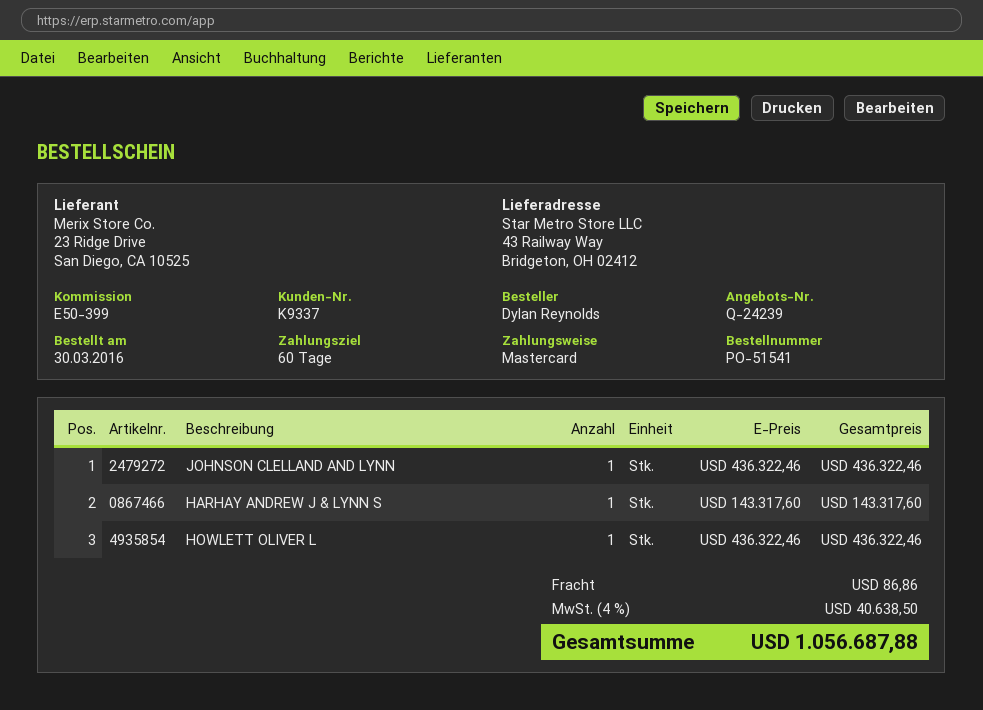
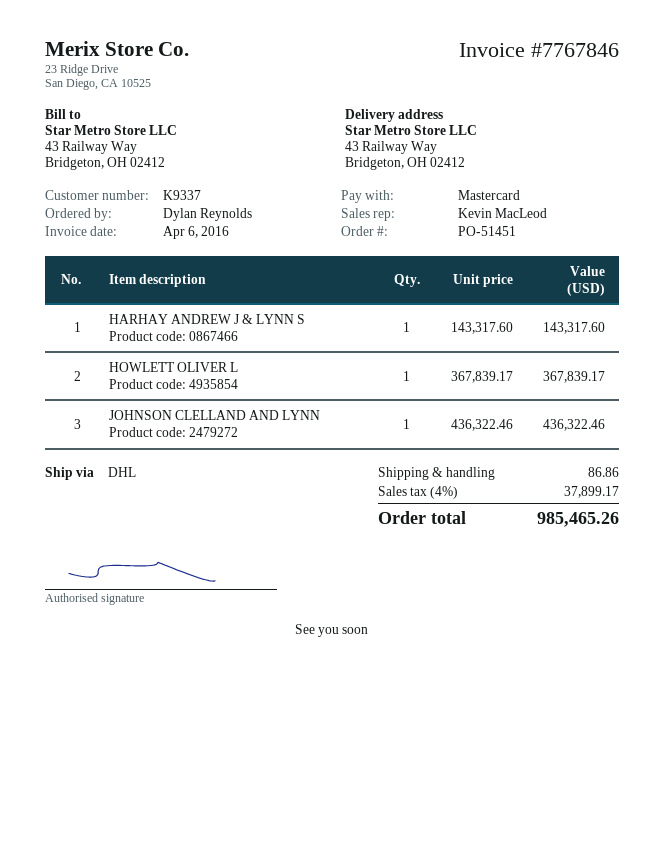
order number: PO-51541 -> PO-51451
HOWLETT OLIVER L: 1 x 436322.46 = 436322.46 -> 1 x 367839.17 = 367839.17
tax: 4% = 40638.50 -> 4% = 37899.17
total: 1056687.88 -> 985465.26

